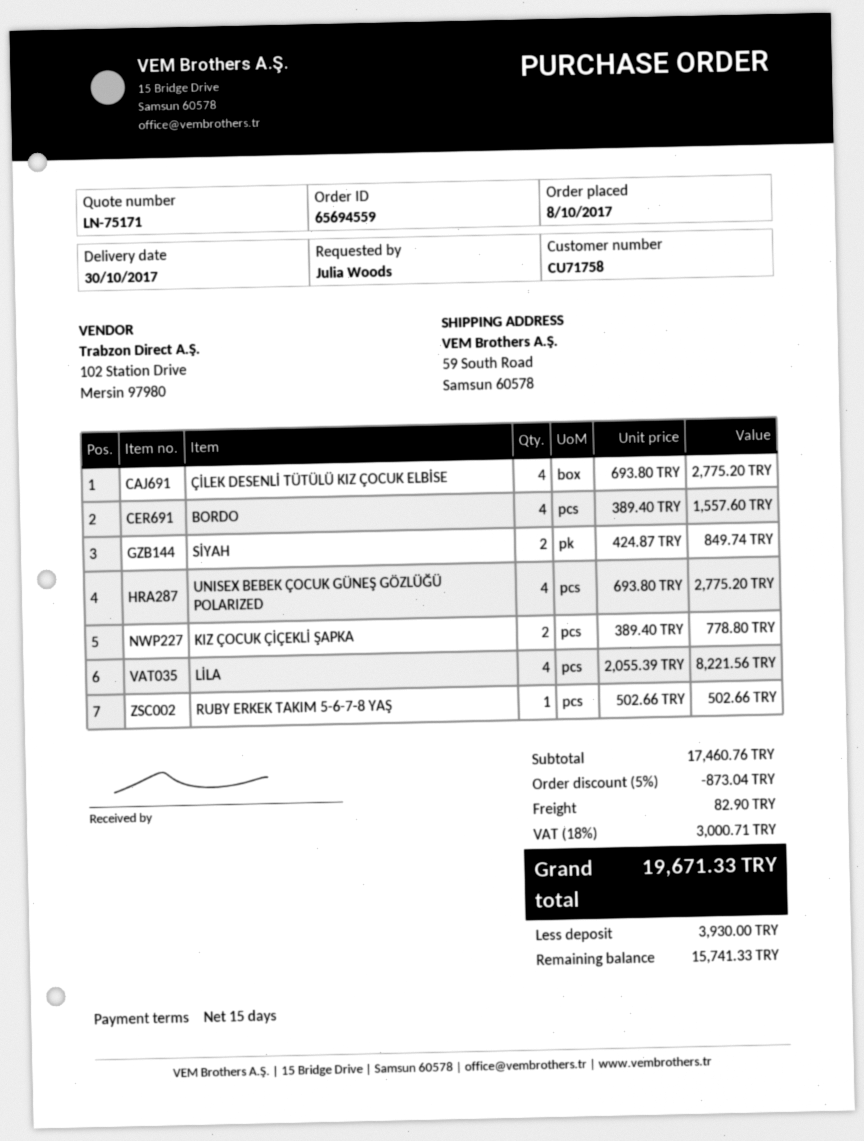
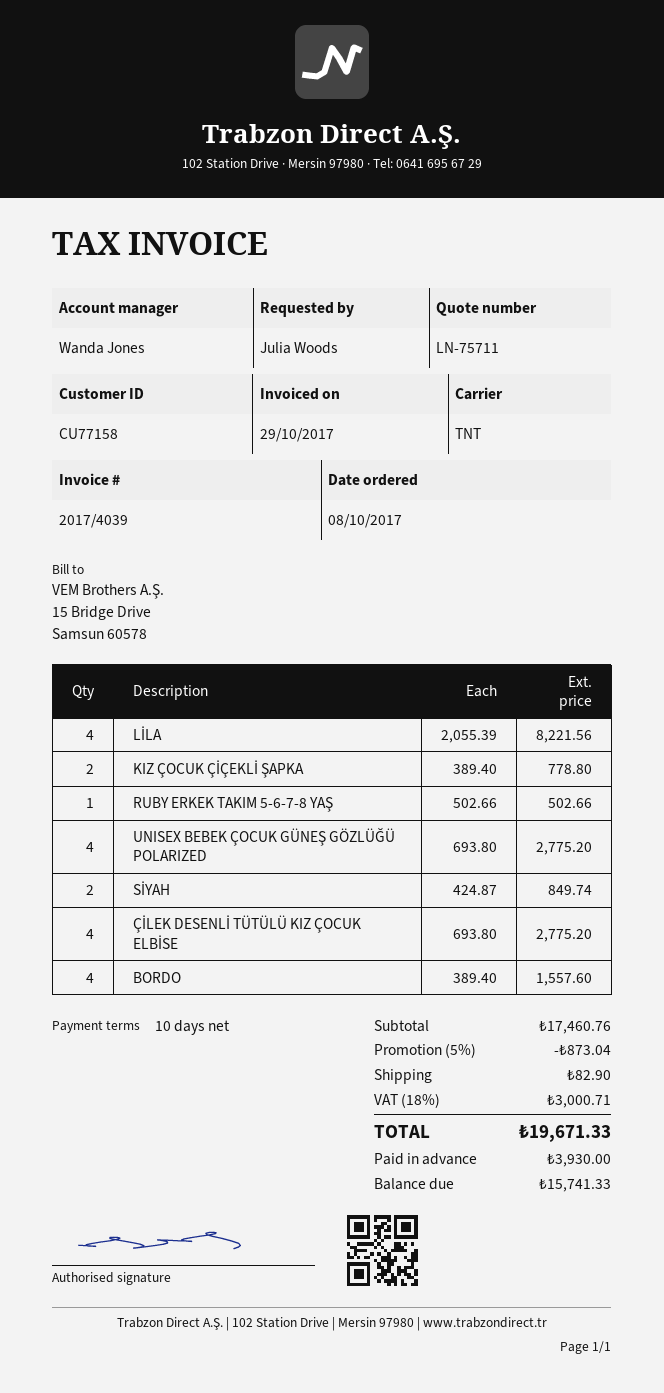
quote number: LN-75171 -> LN-75711
payment terms: 15 days -> 10 days
customer number: CU71758 -> CU77158

